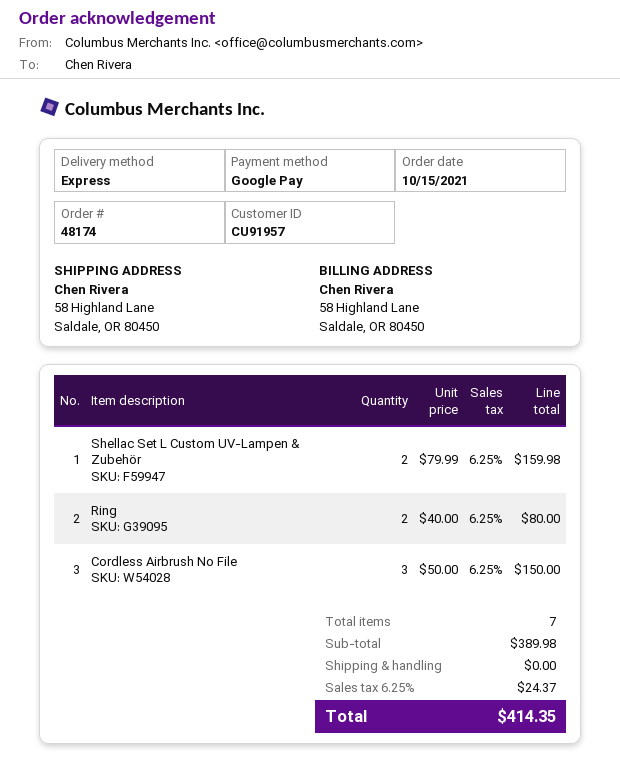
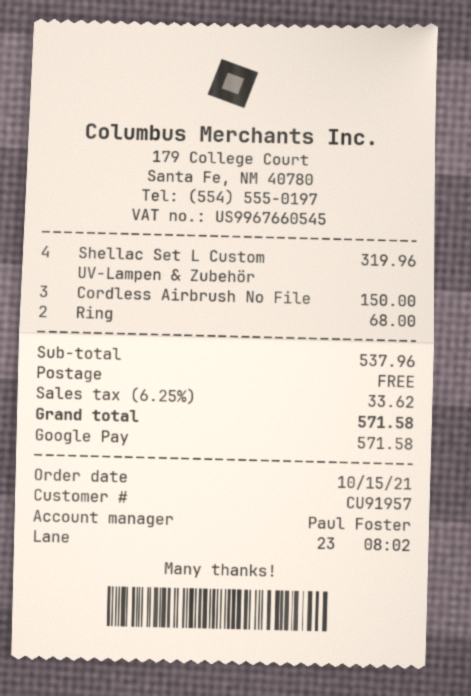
Shellac Set L Custom UV-Lampen & Zubehör: 2 for 159.98 -> 4 for 319.96
Ring: 2 for 80.00 -> 2 for 68.00
subtotal: 389.98 -> 537.96
tax: 6.25% = 24.37 -> 6.25% = 33.62
total: 414.35 -> 571.58

